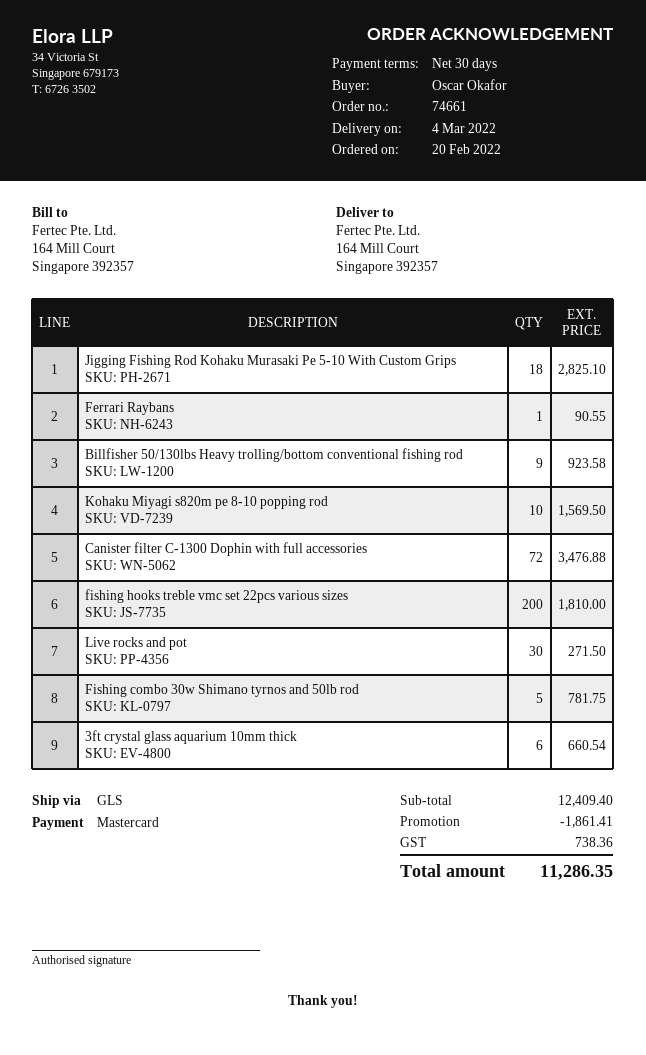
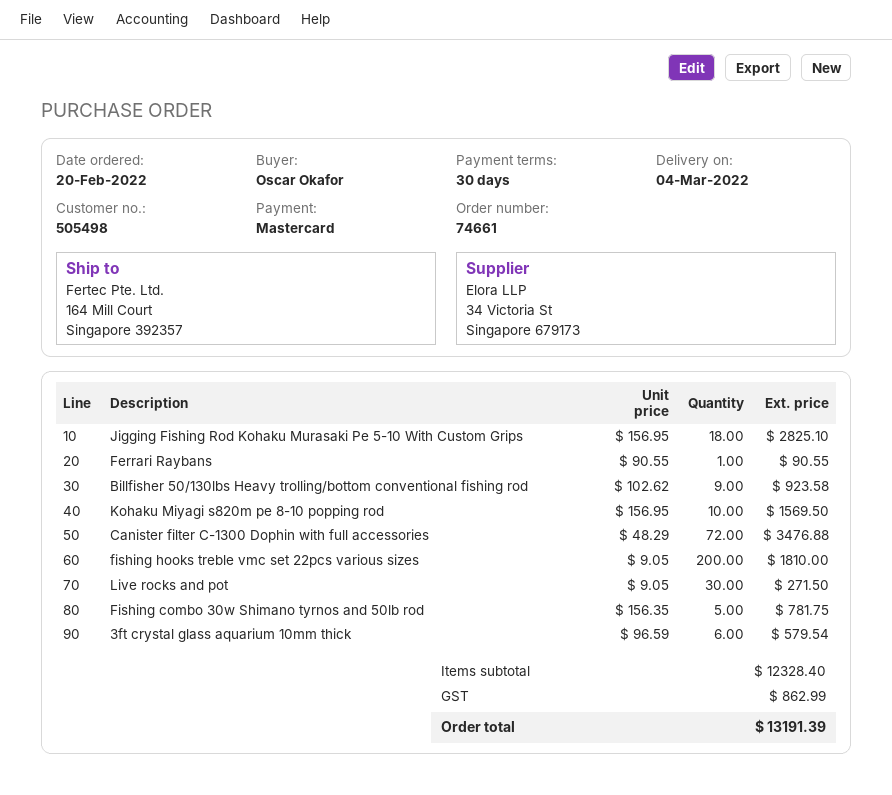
3ft crystal glass aquarium 10mm thick: 6 for 660.54 -> 6 for 579.54
subtotal: 12409.40 -> 12328.40
discount: 1861.41 -> none
tax: 738.36 -> 862.99
total: 11286.35 -> 13191.39

